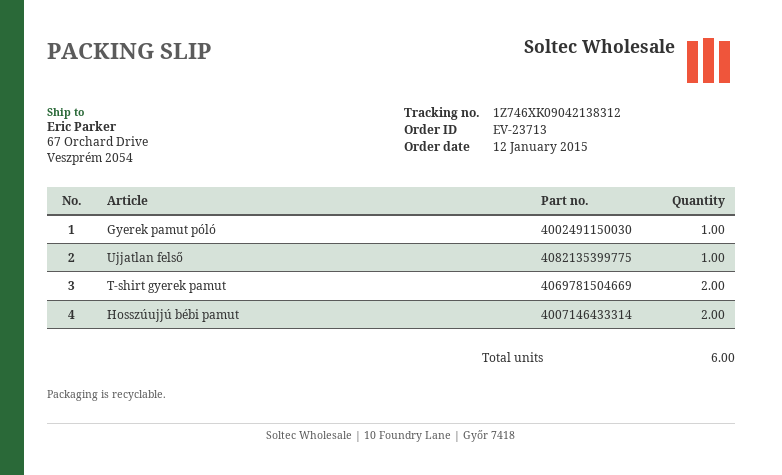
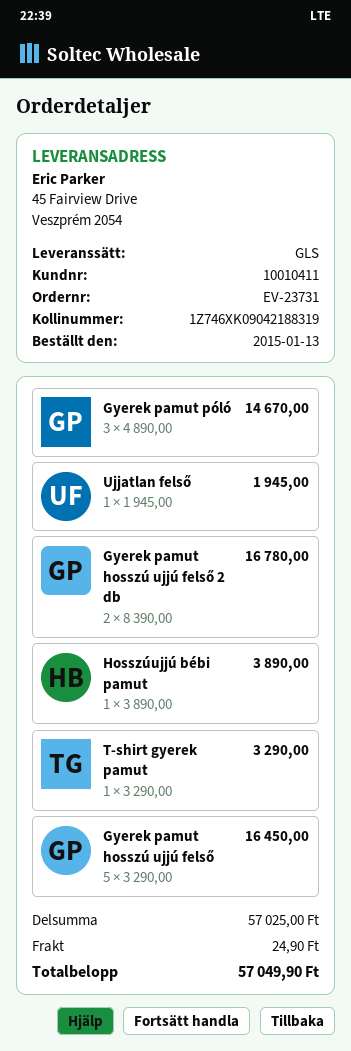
order number: EV-23713 -> EV-23731
order date: 2015-01-12 -> 2015-01-13
tracking number: 1Z746XK09042138312 -> 1Z746XK09042188319
ship to: 67 Orchard Drive, Veszprém 2054 -> 45 Fairview Drive, Veszprém 2054
Gyerek pamut póló: 1 -> 3
T-shirt gyerek pamut: 2 -> 1
Hosszúujjú bébi pamut: 2 -> 1
Gyerek pamut hosszú ujjú felső 2 db: none -> 2
Gyerek pamut hosszú ujjú felső: none -> 5

